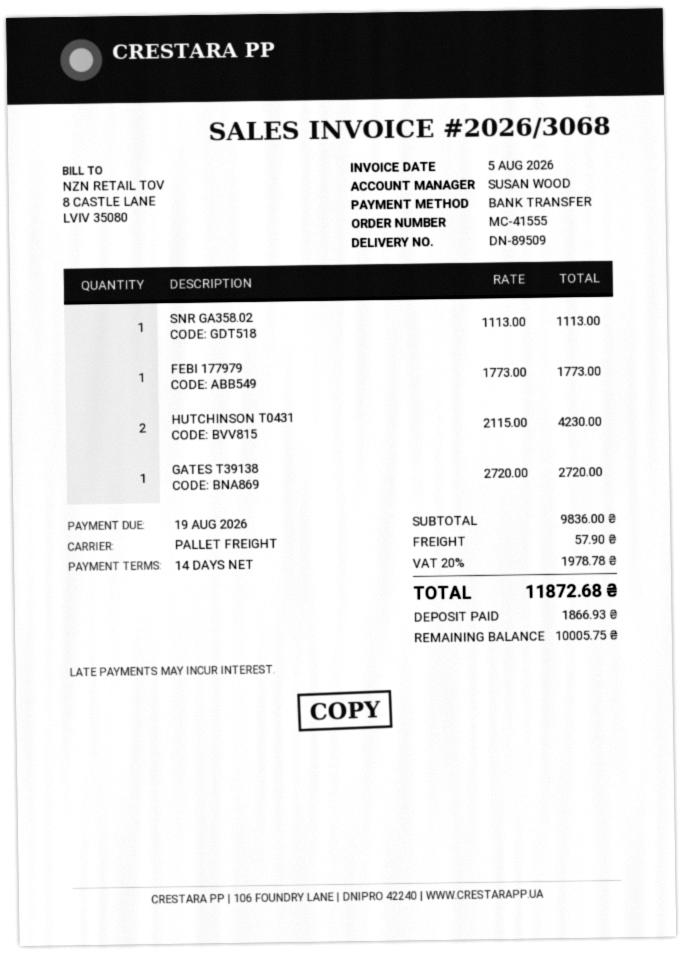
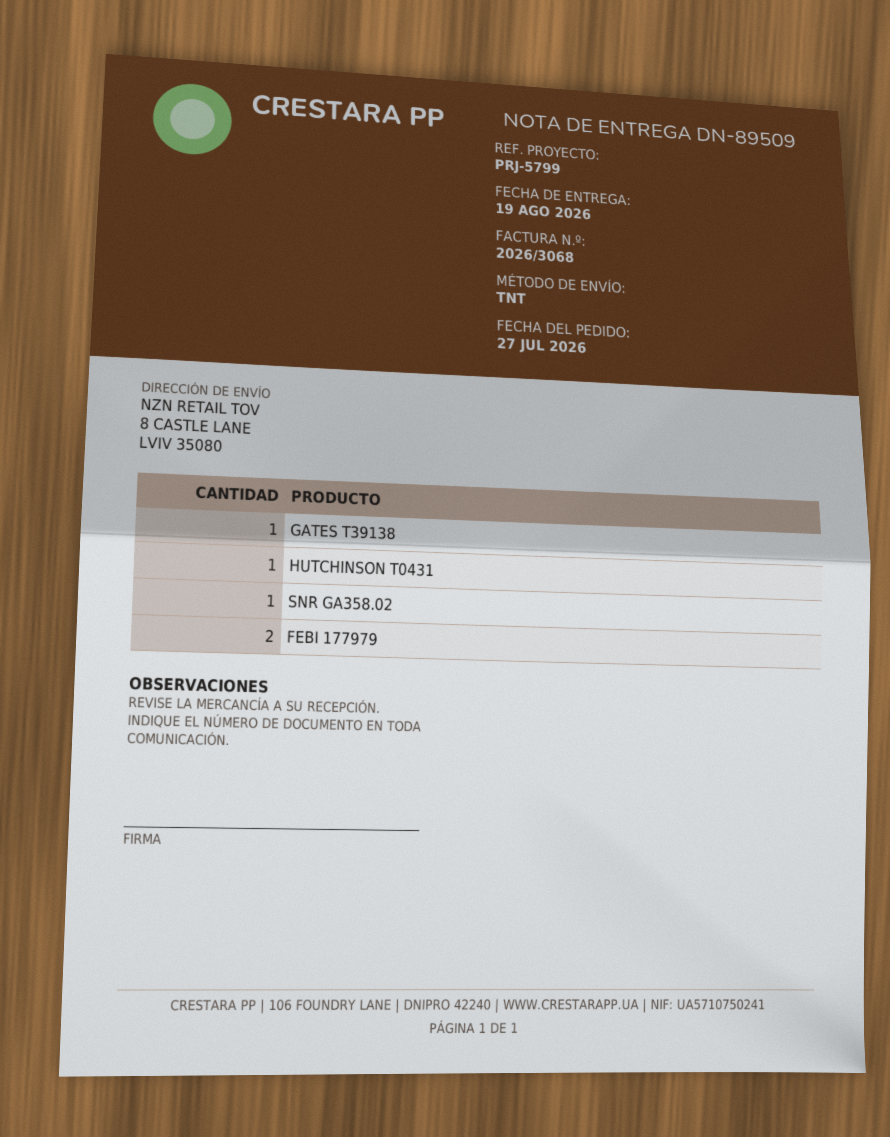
shipping method: pallet freight -> TNT
FEBI 177979: 1 -> 2
HUTCHINSON T0431: 2 -> 1

